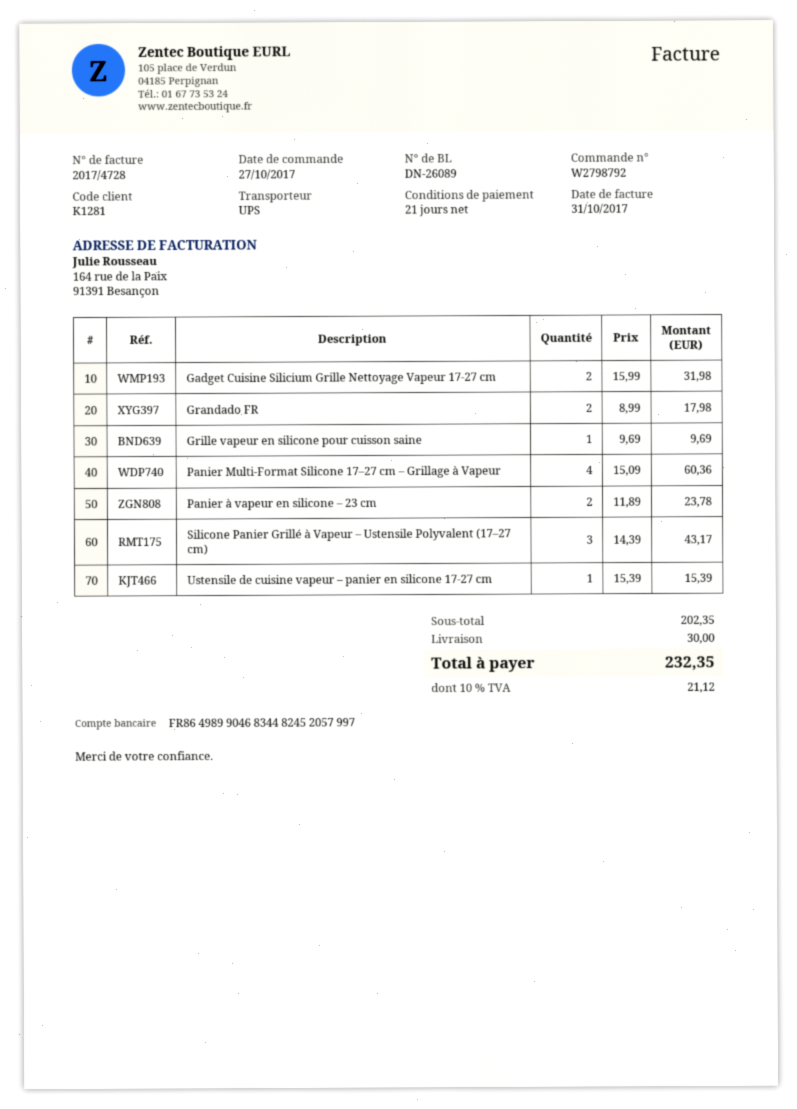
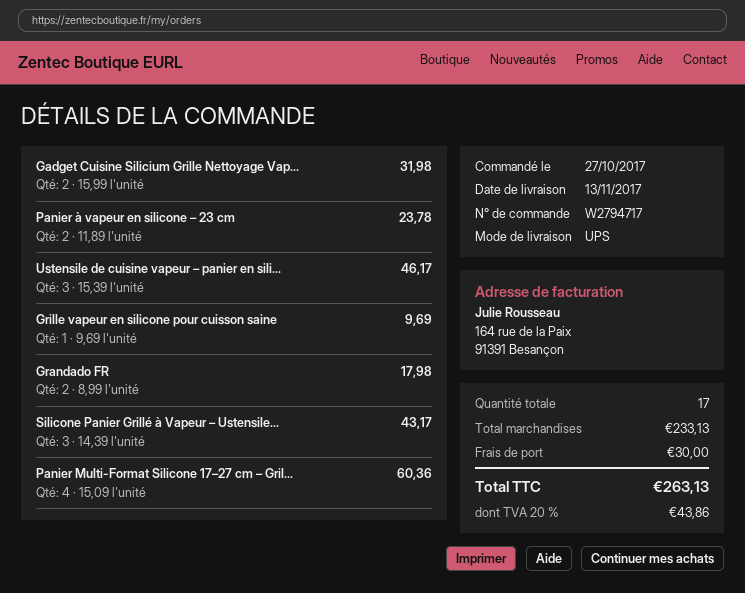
order number: W2798792 -> W2794717
Ustensile de cuisine vapeur – panier en silicone 17‑27 cm: 1 x 15.39 = 15.39 -> 3 x 15.39 = 46.17
subtotal: 202.35 -> 233.13
tax: 10% = 21.12 -> 20% = 43.86
total: 232.35 -> 263.13

